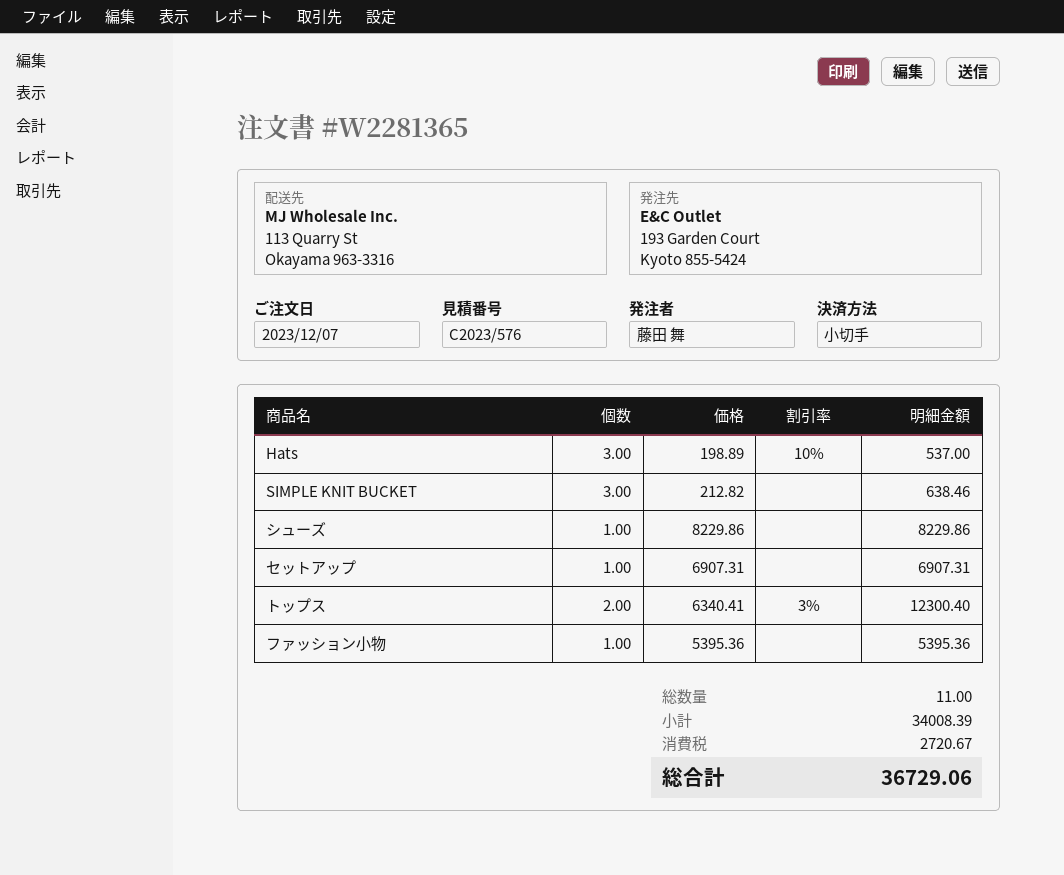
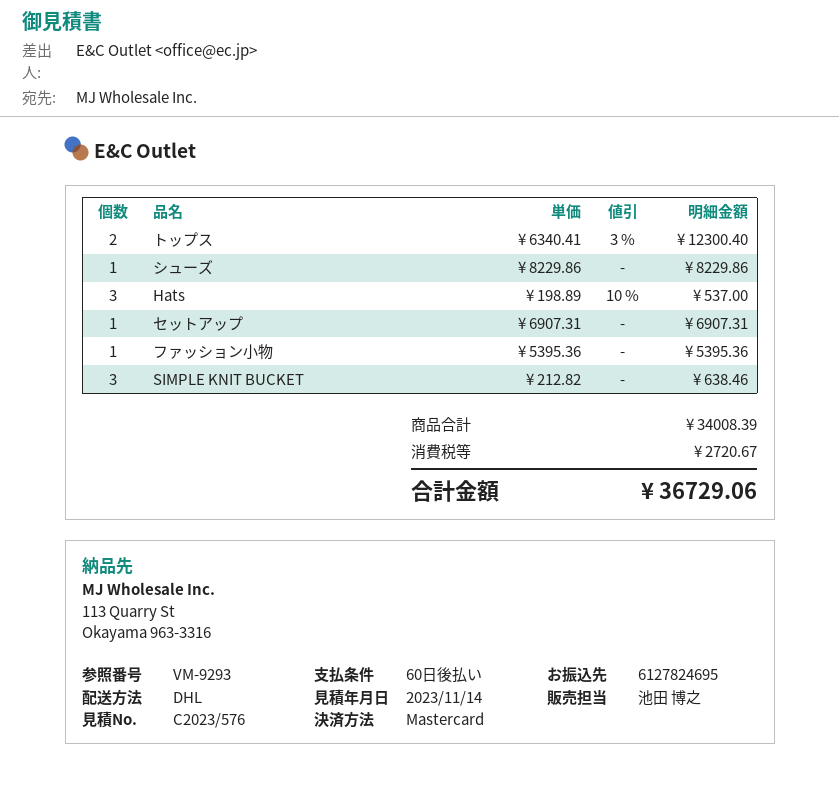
payment method: cheque -> Mastercard

